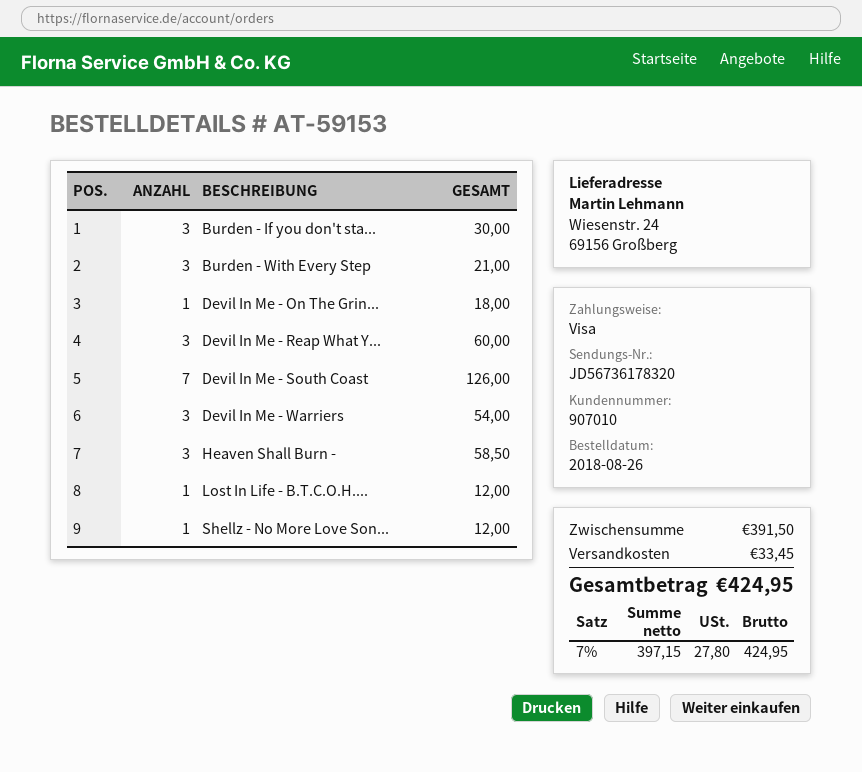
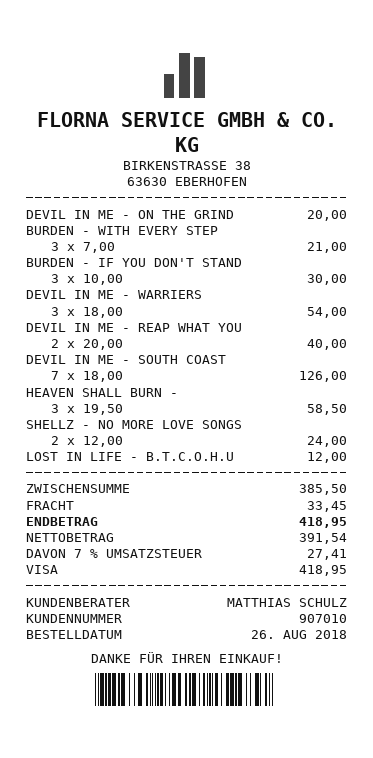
Devil In Me - On The Grin...: 1 for 18.00 -> 1 for 20.00
Devil In Me - Reap What Y...: 3 for 60.00 -> 2 for 40.00
Shellz - No More Love Son...: 1 for 12.00 -> 2 for 24.00
subtotal: 391.50 -> 385.50
net: 397.15 -> 391.54
tax: 7% = 27.80 -> 7% = 27.41
total: 424.95 -> 418.95

